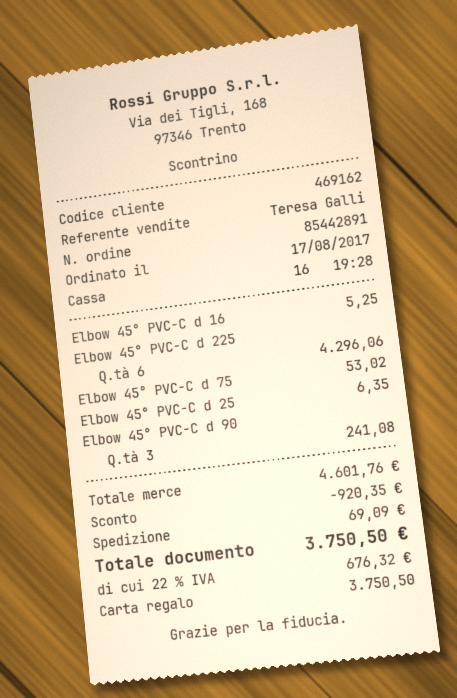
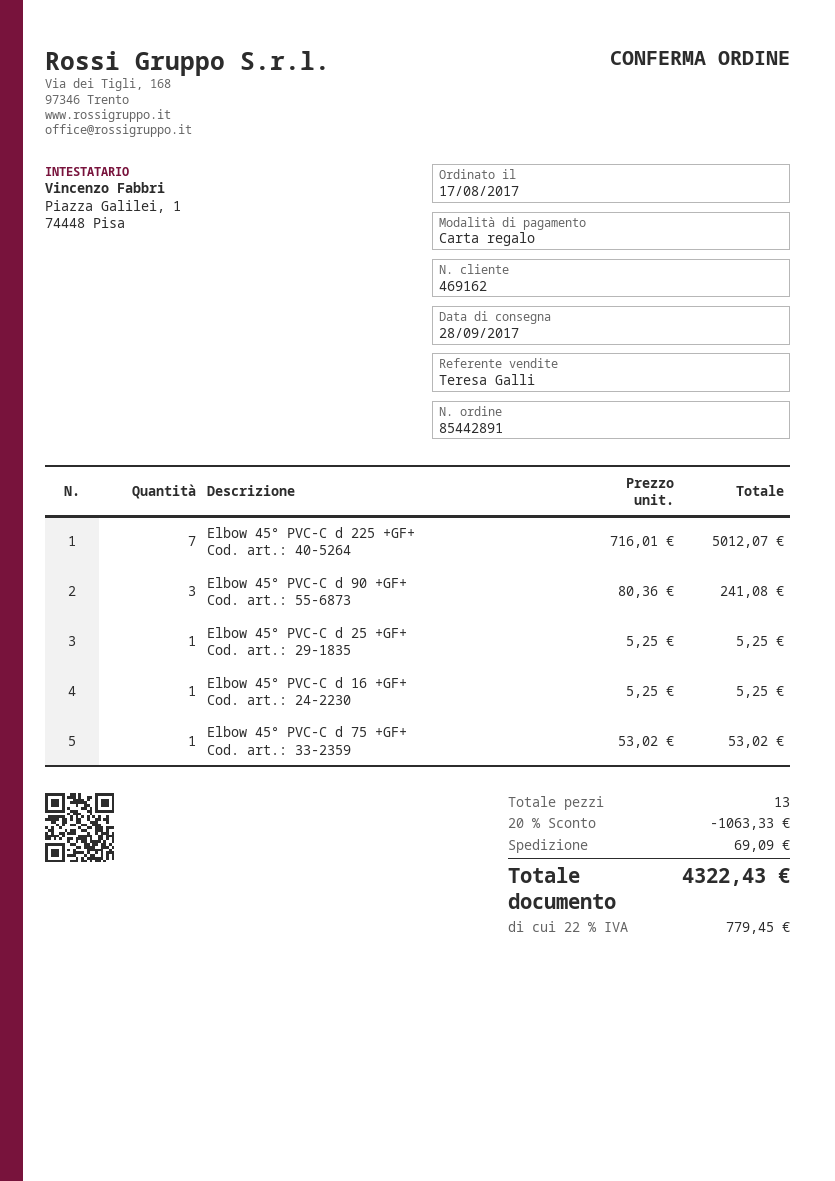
Elbow 45° PVC-C d 225: 6 for 4296.06 -> 7 for 5012.07
Elbow 45° PVC-C d 25: 1 for 6.35 -> 1 for 5.25
discount: 920.35 -> 1063.33
tax: 22% = 676.32 -> 22% = 779.45
total: 3750.50 -> 4322.43

